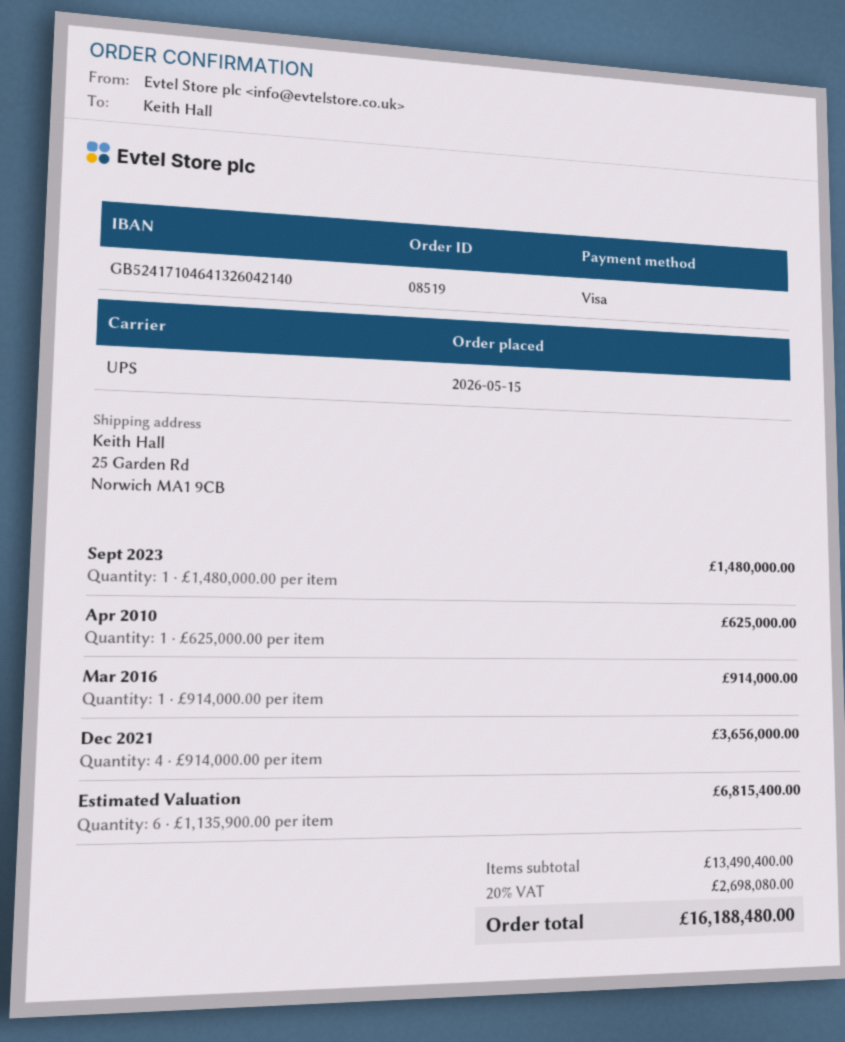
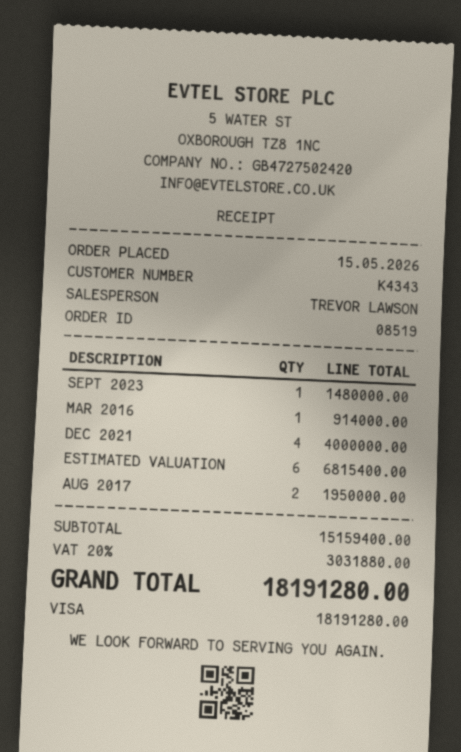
Apr 2010: 1 for 625000.00 -> none
Dec 2021: 4 for 3656000.00 -> 4 for 4000000.00
AUG 2017: none -> 2 for 1950000.00
subtotal: 13490400.00 -> 15159400.00
tax: 20% = 2698080.00 -> 20% = 3031880.00
total: 16188480.00 -> 18191280.00

